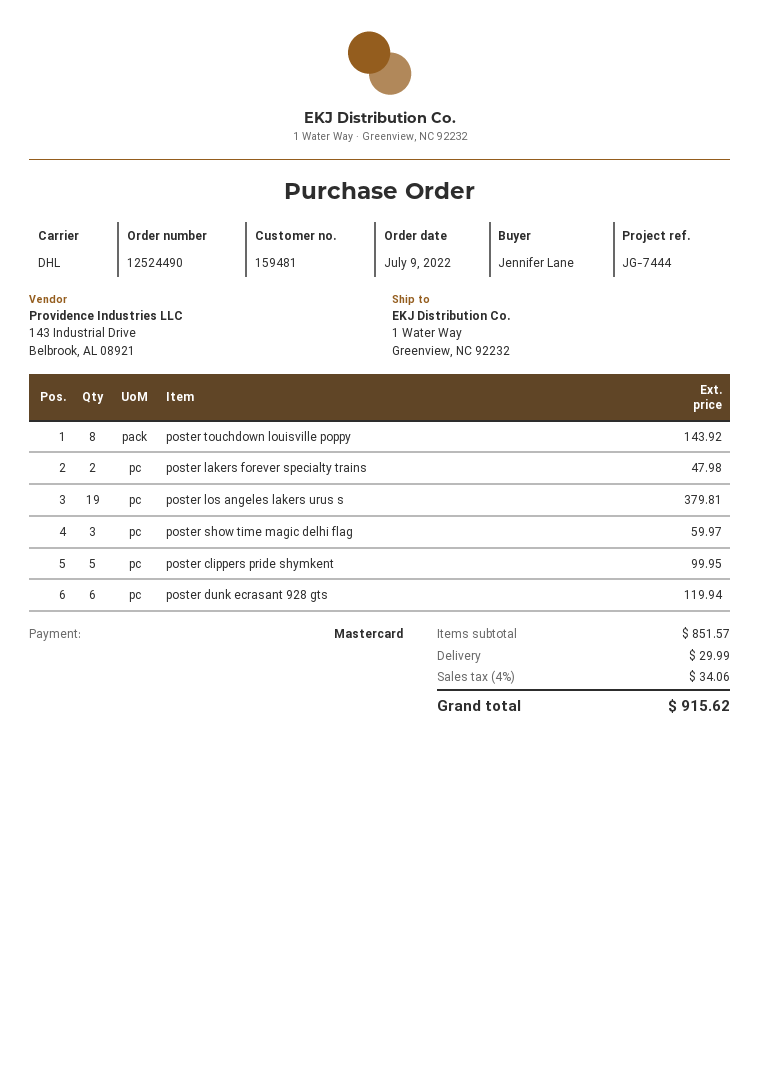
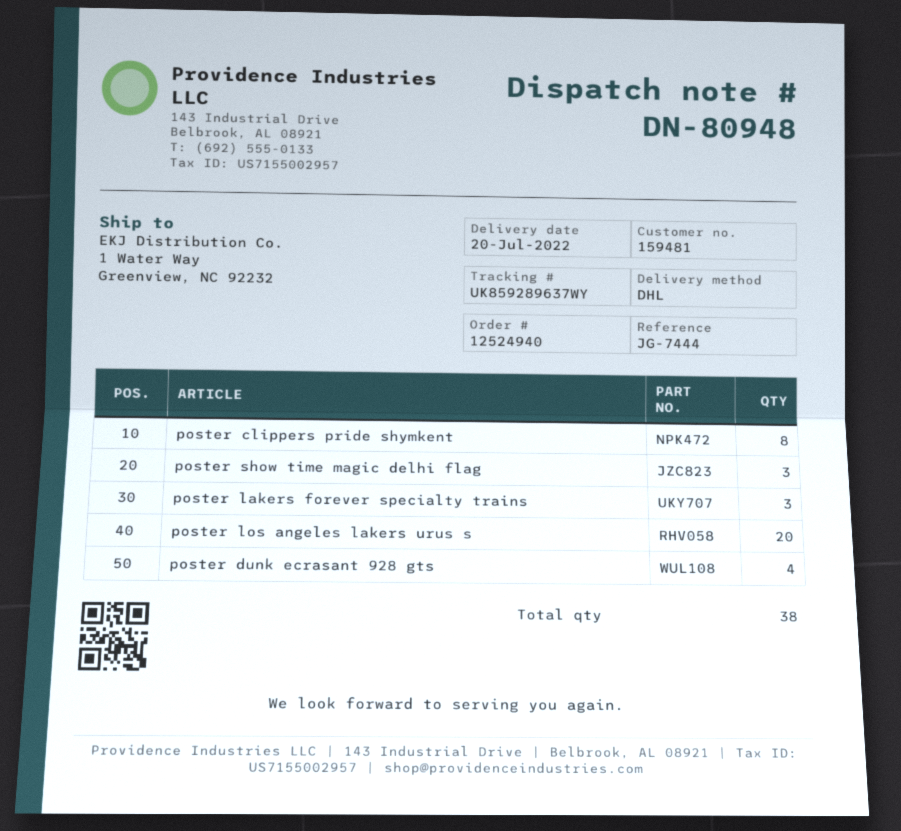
order number: 12524490 -> 12524940
poster touchdown louisville poppy: 8 -> none
poster lakers forever specialty trains: 2 -> 3
poster los angeles lakers urus s: 19 -> 20
poster clippers pride shymkent: 5 -> 8
poster dunk ecrasant 928 gts: 6 -> 4

